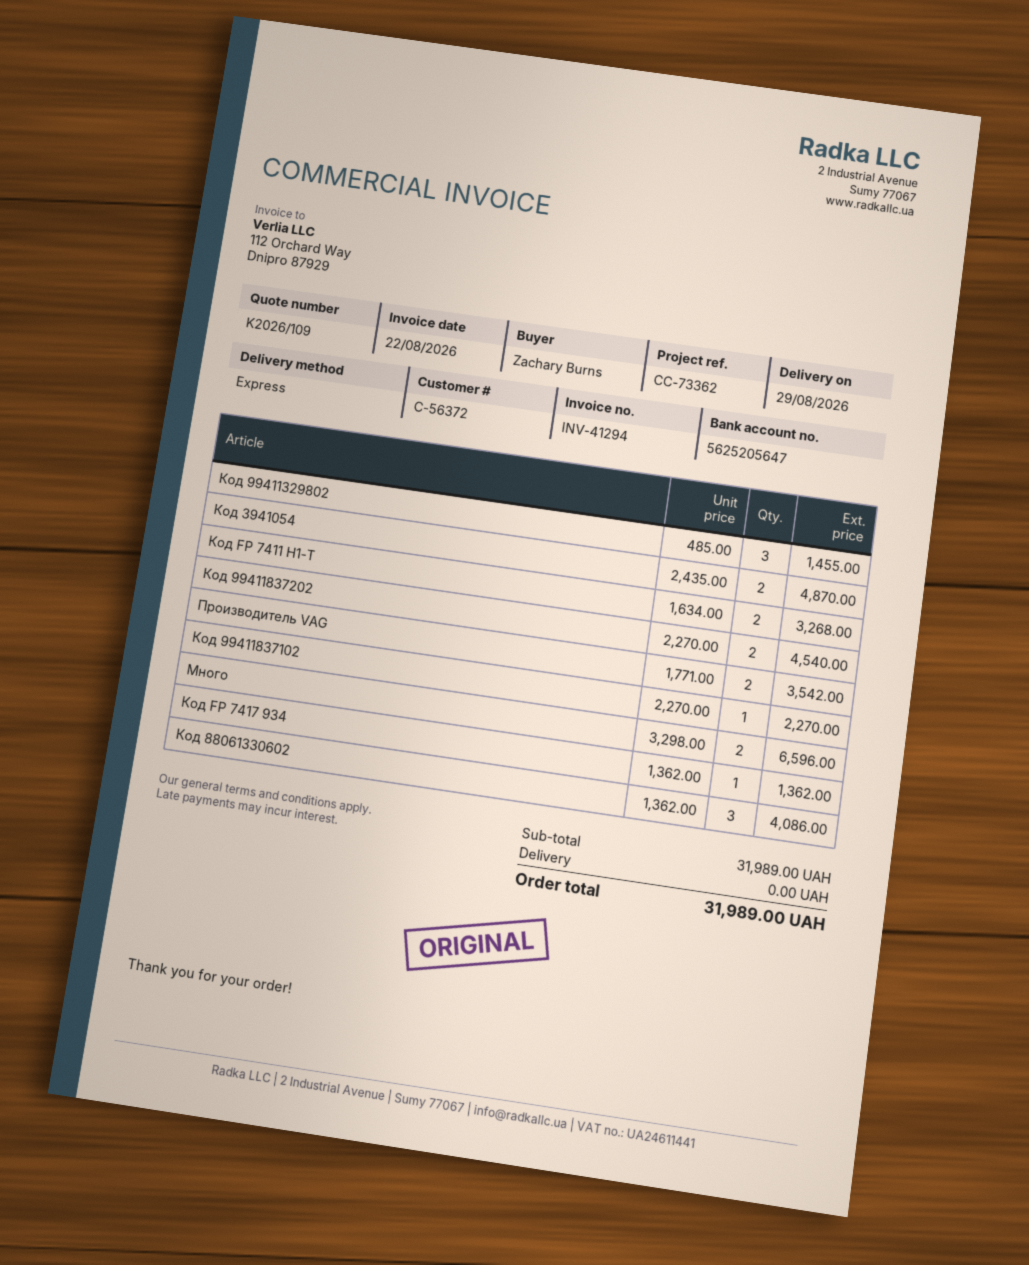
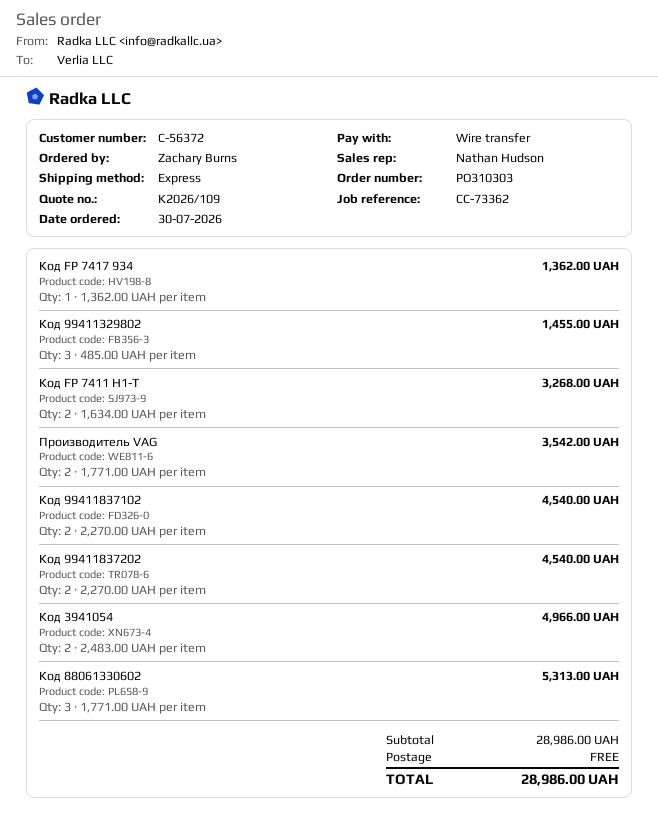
Код 3941054: 2 x 2435.00 = 4870.00 -> 2 x 2483.00 = 4966.00
Код 99411837102: 1 x 2270.00 = 2270.00 -> 2 x 2270.00 = 4540.00
Много: 2 x 3298.00 = 6596.00 -> none
Код 88061330602: 3 x 1362.00 = 4086.00 -> 3 x 1771.00 = 5313.00
subtotal: 31989.00 -> 28986.00
total: 31989.00 -> 28986.00

